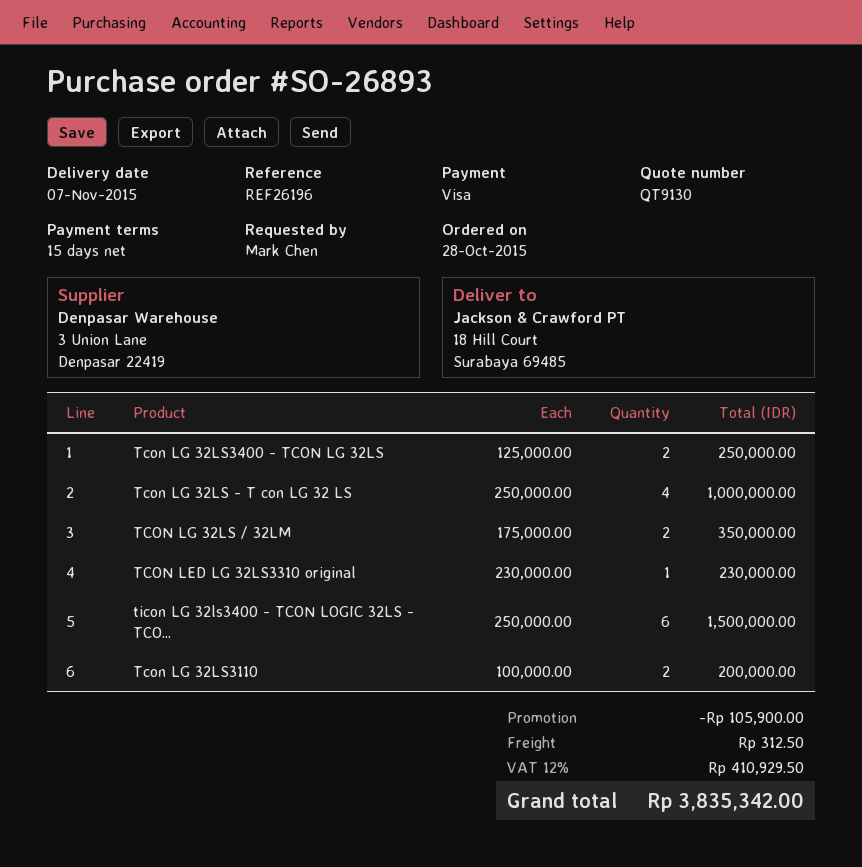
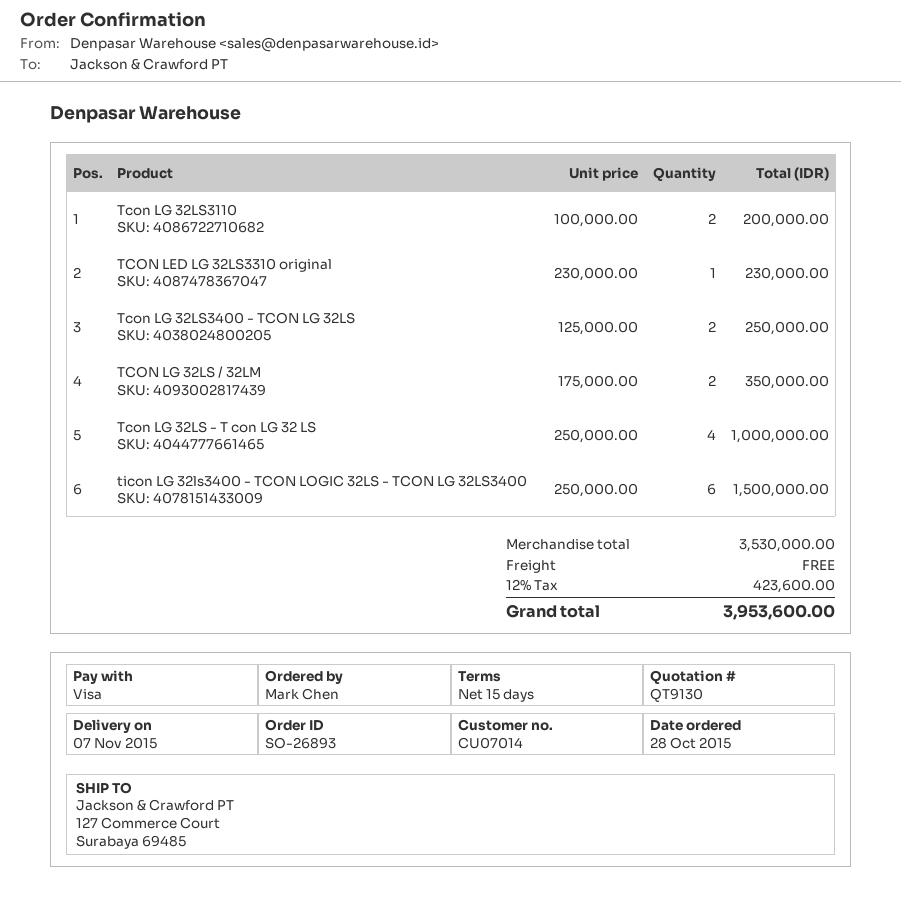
ship to: 18 Hill Court, Surabaya 69485 -> 127 Commerce Court, Surabaya 69485
discount: 105900.00 -> none
shipping: 312.50 -> 0.00
tax: 12% = 410929.50 -> 12% = 423600.00
total: 3835342.00 -> 3953600.00

